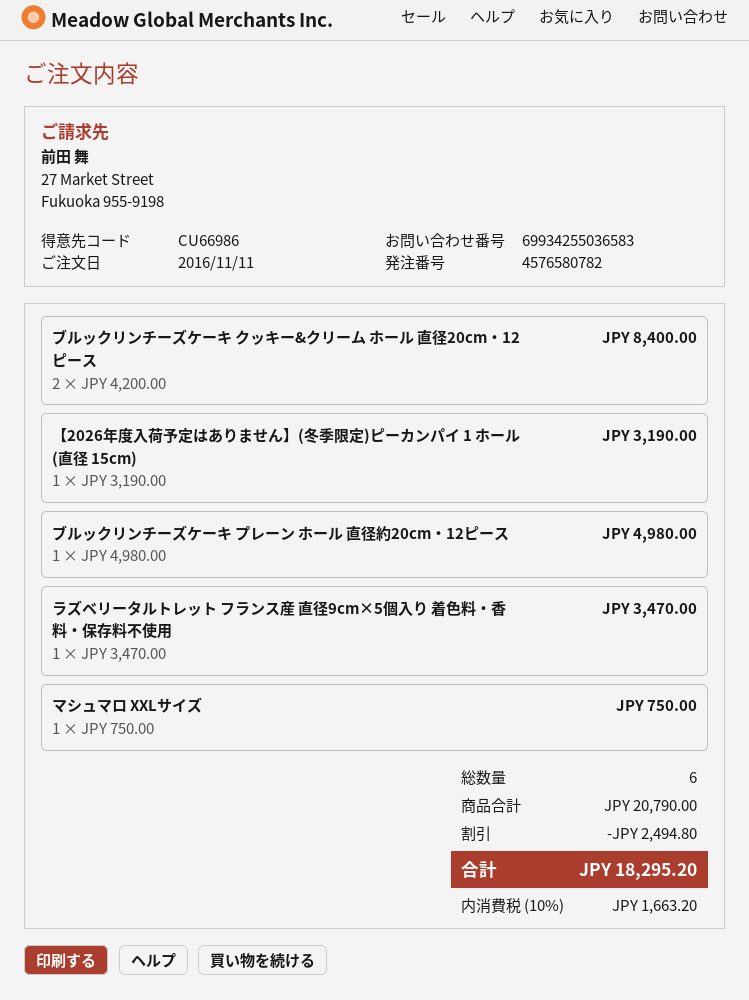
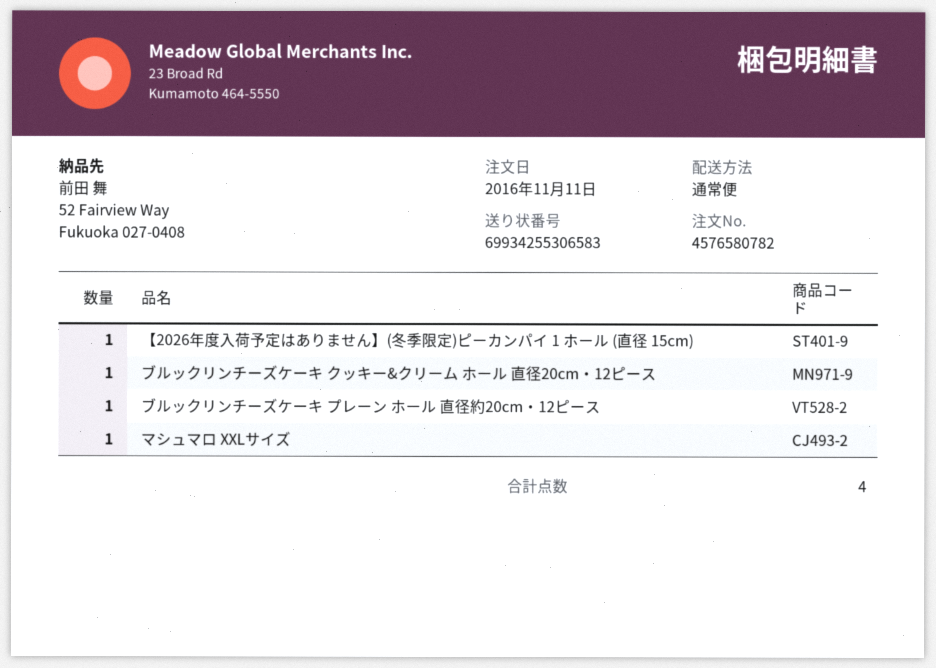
tracking number: 69934255036583 -> 69934255306583
ブルックリンチーズケーキ クッキー&クリーム ホール 直径20cm・12ピース: 2 -> 1
ラズベリータルトレット フランス産 直径9cm×5個入り 着色料・香料・保存料不使用: 1 -> none
total quantity: 6 -> 4

